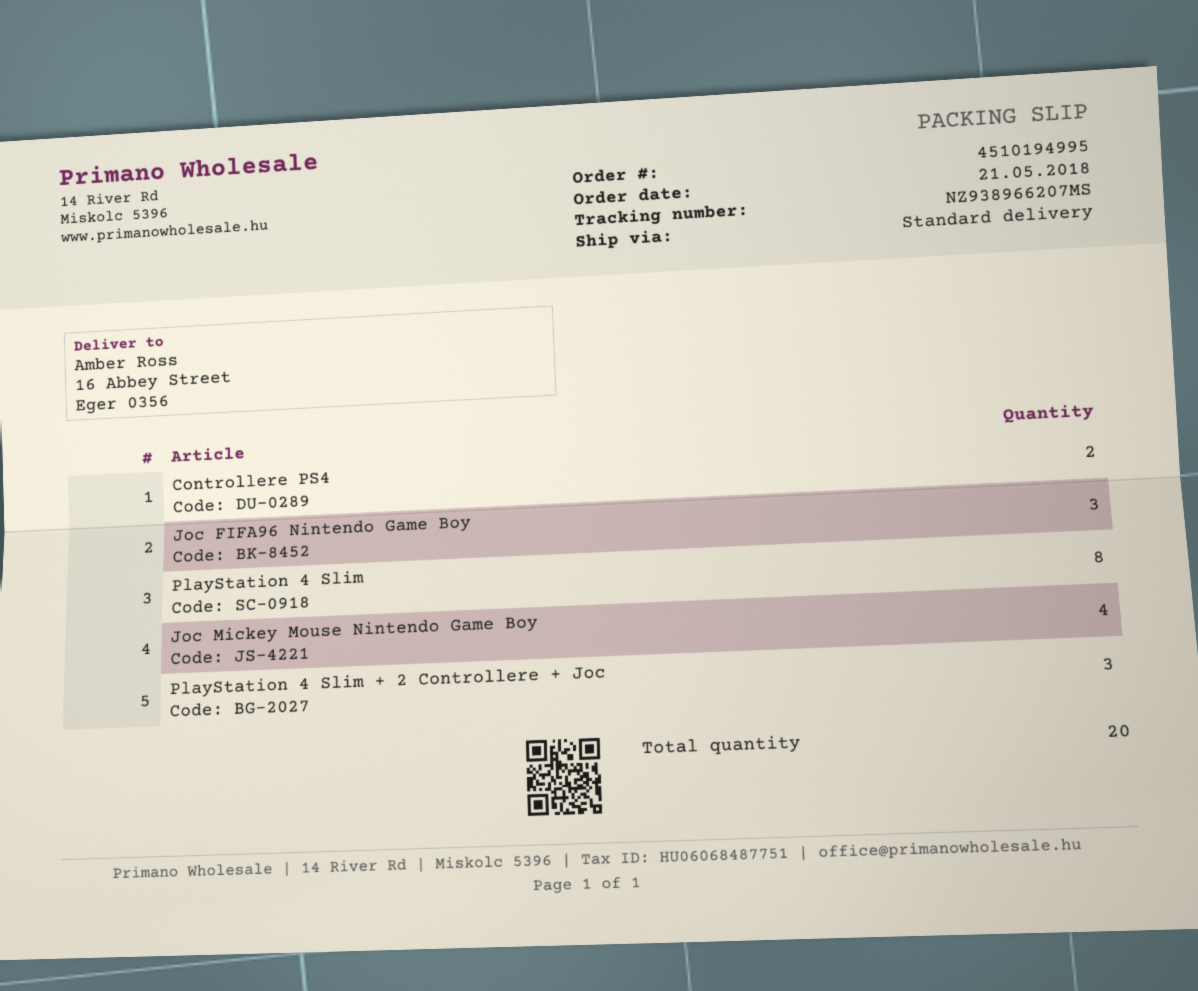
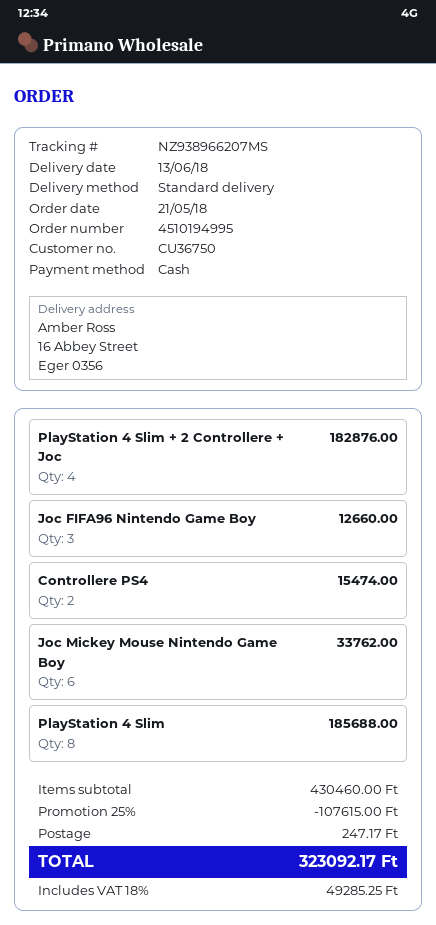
Joc Mickey Mouse Nintendo Game Boy: 4 -> 6
PlayStation 4 Slim + 2 Controllere + Joc: 3 -> 4

